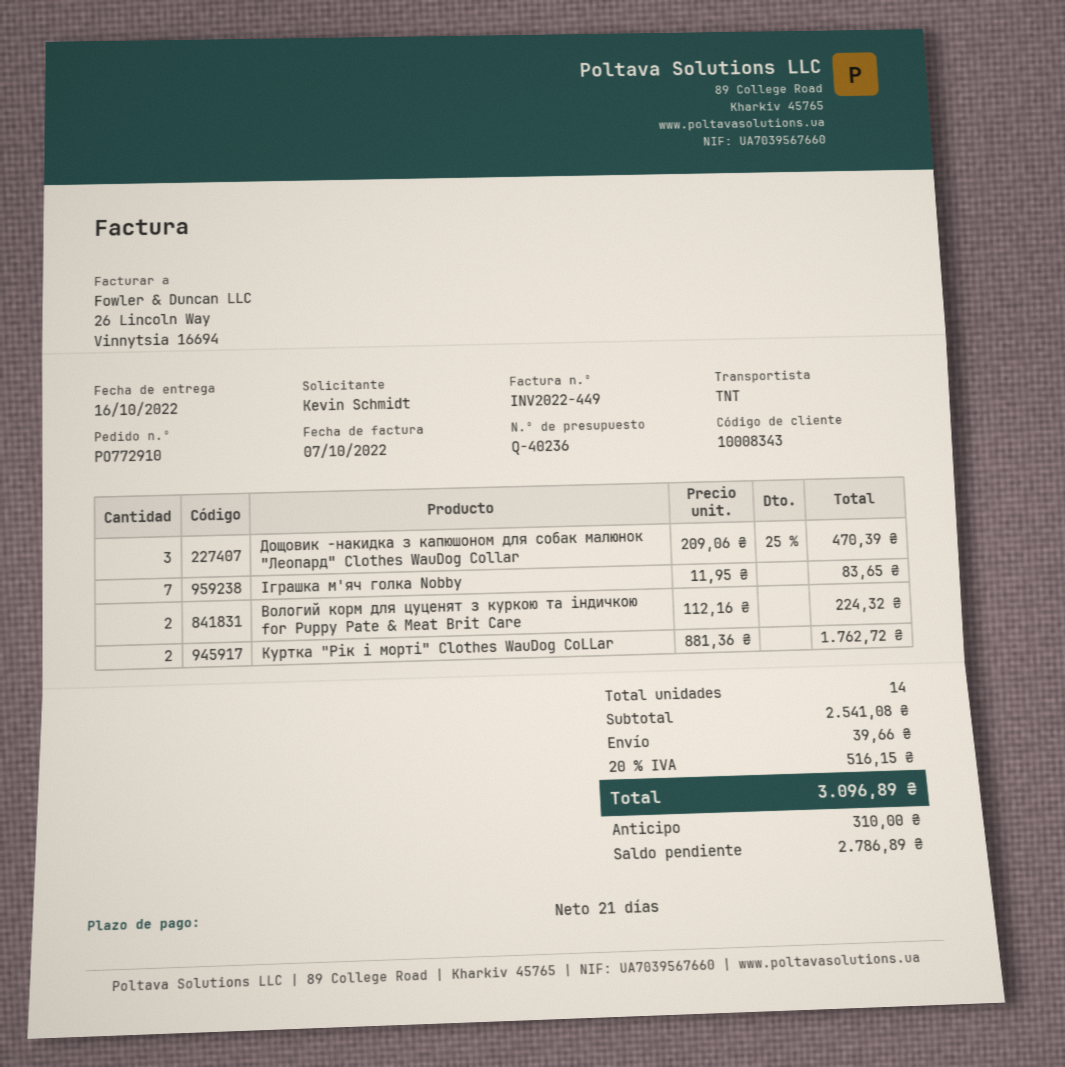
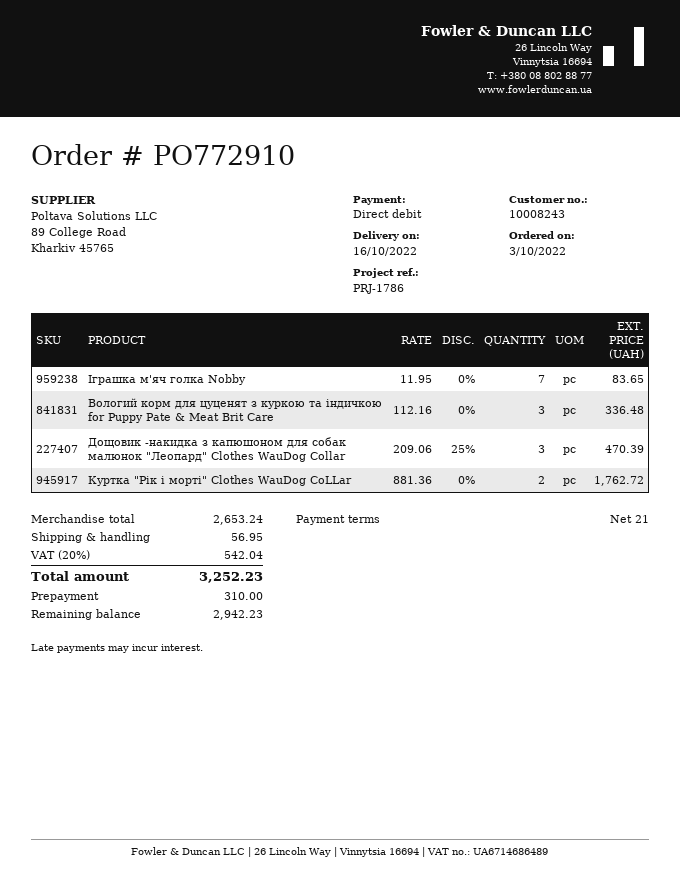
customer number: 10008343 -> 10008243
Вологий корм для цуценят з куркою та індичкою for Puppy Pate & Meat Brit Care: 2 x 112.16 = 224.32 -> 3 x 112.16 = 336.48
subtotal: 2541.08 -> 2653.24
shipping: 39.66 -> 56.95
tax: 20% = 516.15 -> 20% = 542.04
total: 3096.89 -> 3252.23
balance: 2786.89 -> 2942.23

